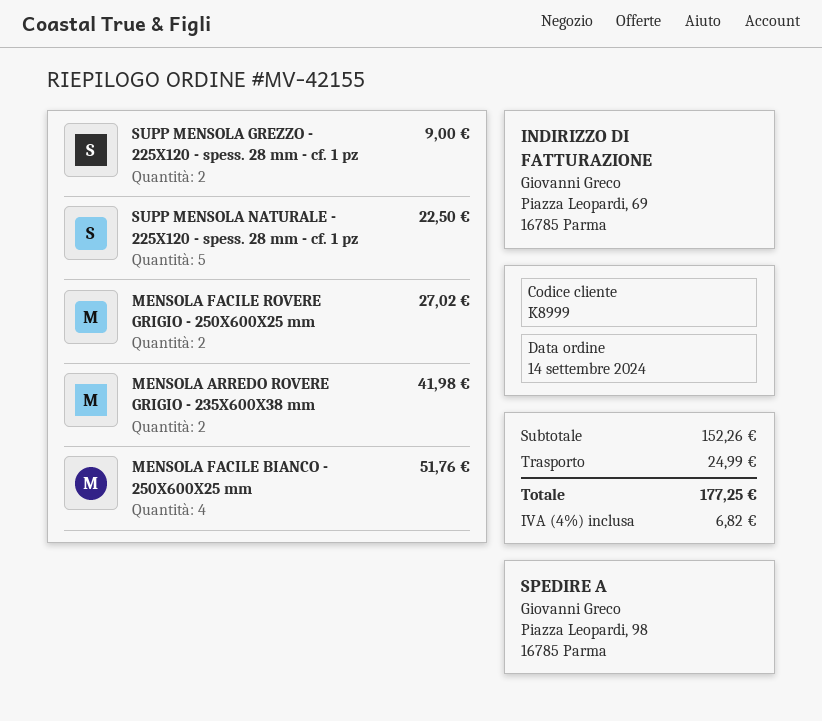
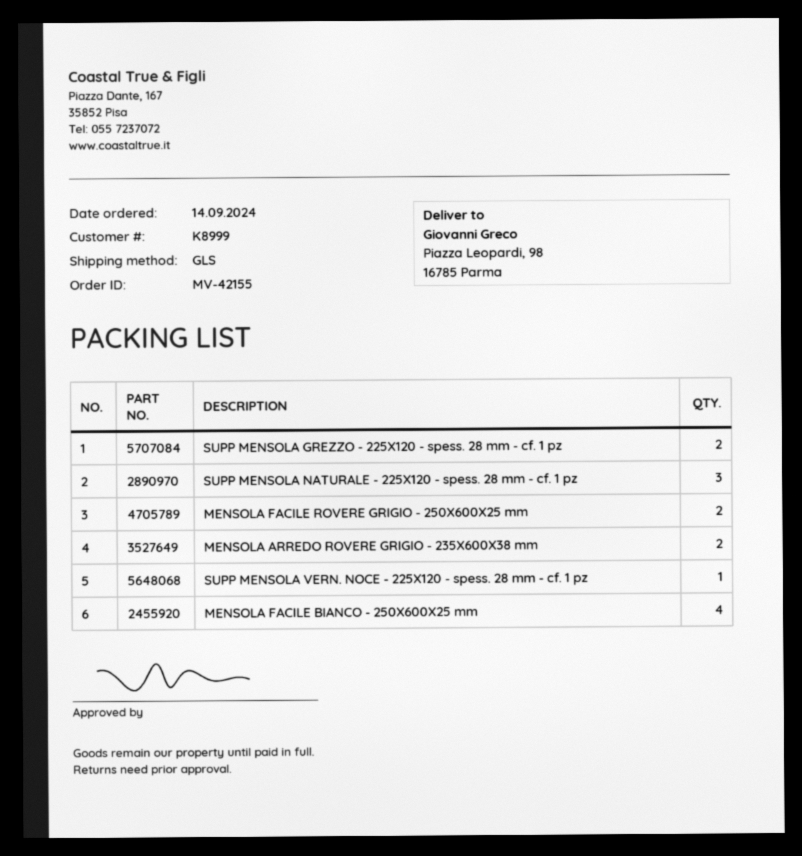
SUPP MENSOLA NATURALE - 225X120 - spess. 28 mm - cf. 1 pz: 5 -> 3
SUPP MENSOLA VERN. NOCE - 225X120 - spess. 28 mm - cf. 1 pz: none -> 1

